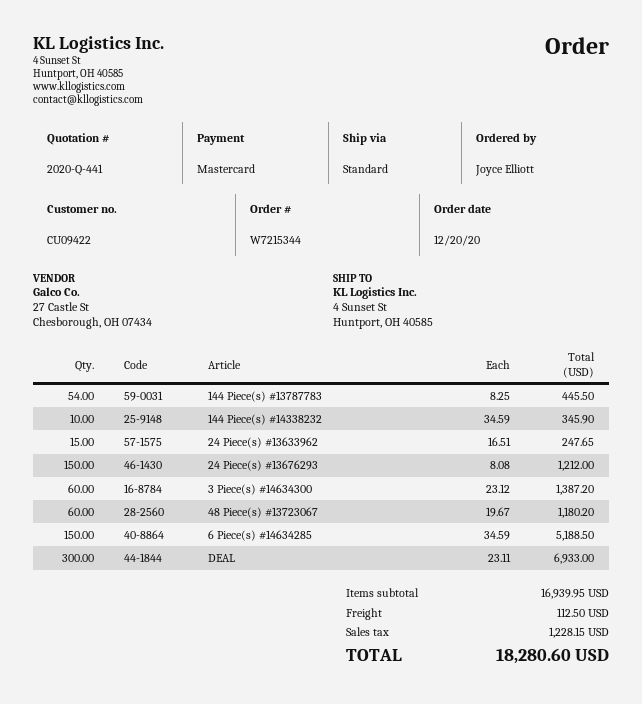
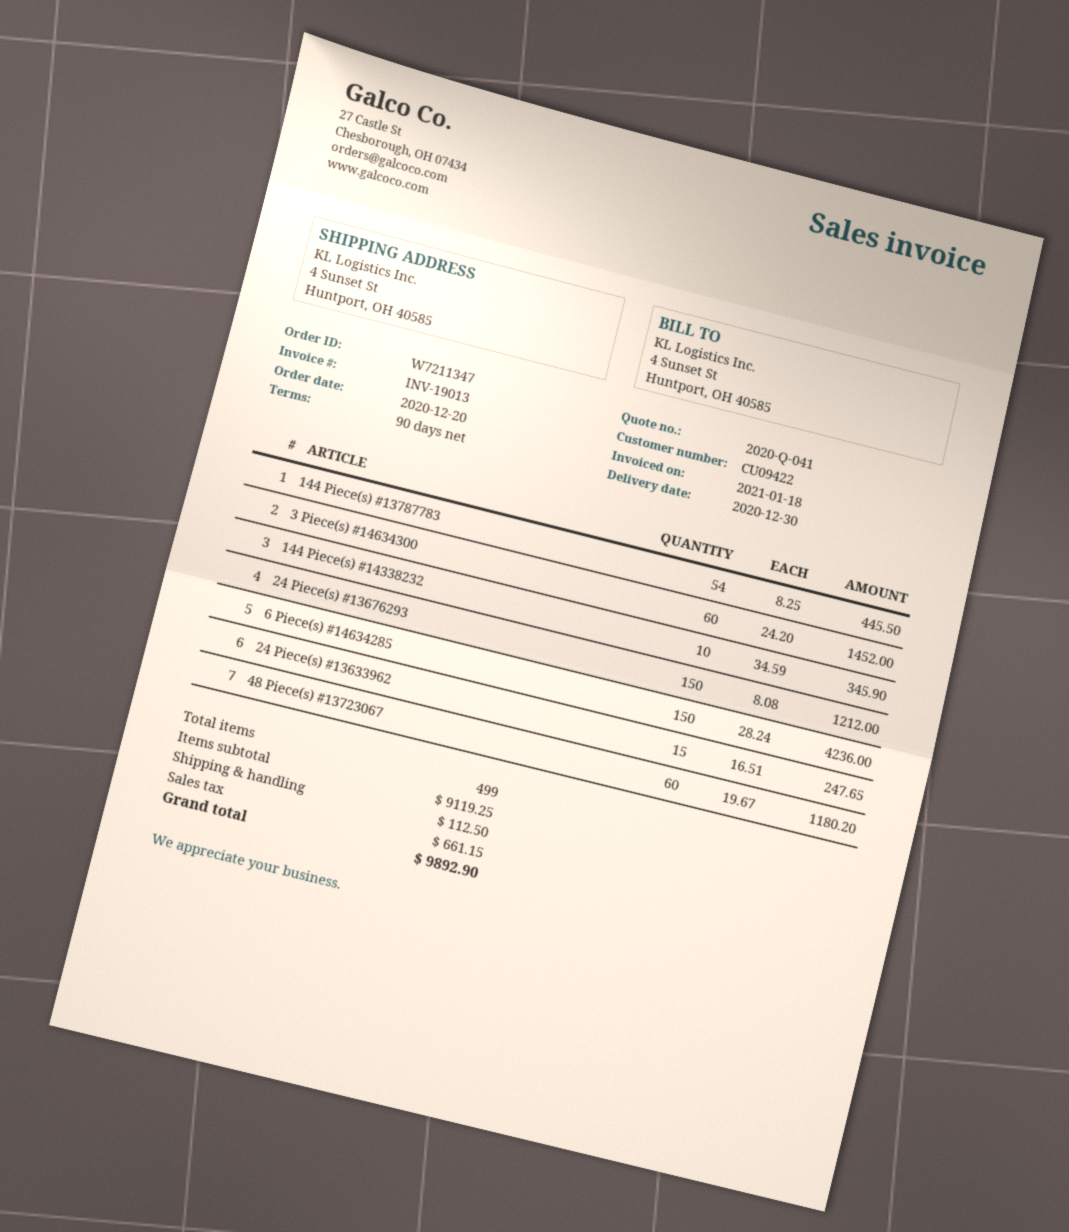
quote number: 2020-Q-441 -> 2020-Q-041
order number: W7215344 -> W7211347
3 Piece(s) #14634300: 60 x 23.12 = 1387.20 -> 60 x 24.20 = 1452.00
6 Piece(s) #14634285: 150 x 34.59 = 5188.50 -> 150 x 28.24 = 4236.00
DEAL: 300 x 23.11 = 6933.00 -> none
subtotal: 16939.95 -> 9119.25
tax: 1228.15 -> 661.15
total: 18280.60 -> 9892.90

